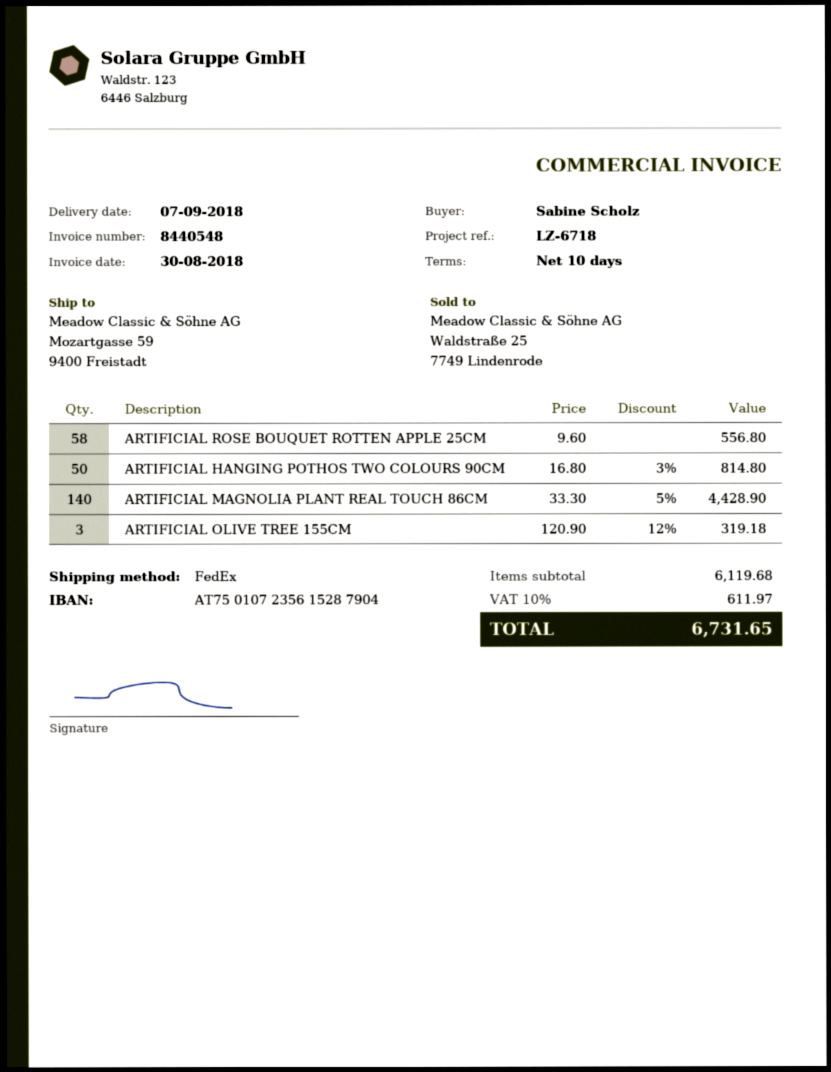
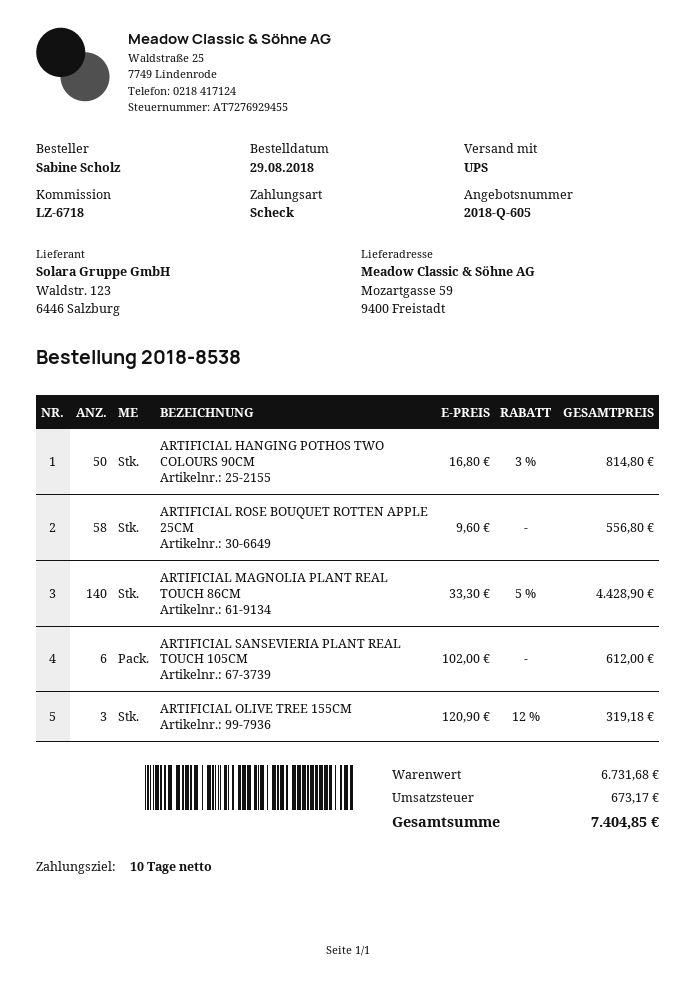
shipping method: FedEx -> UPS
ARTIFICIAL SANSEVIERIA PLANT REAL TOUCH 105CM: none -> 6 x 102.00 = 612.00
subtotal: 6119.68 -> 6731.68
tax: 611.97 -> 673.17
total: 6731.65 -> 7404.85

